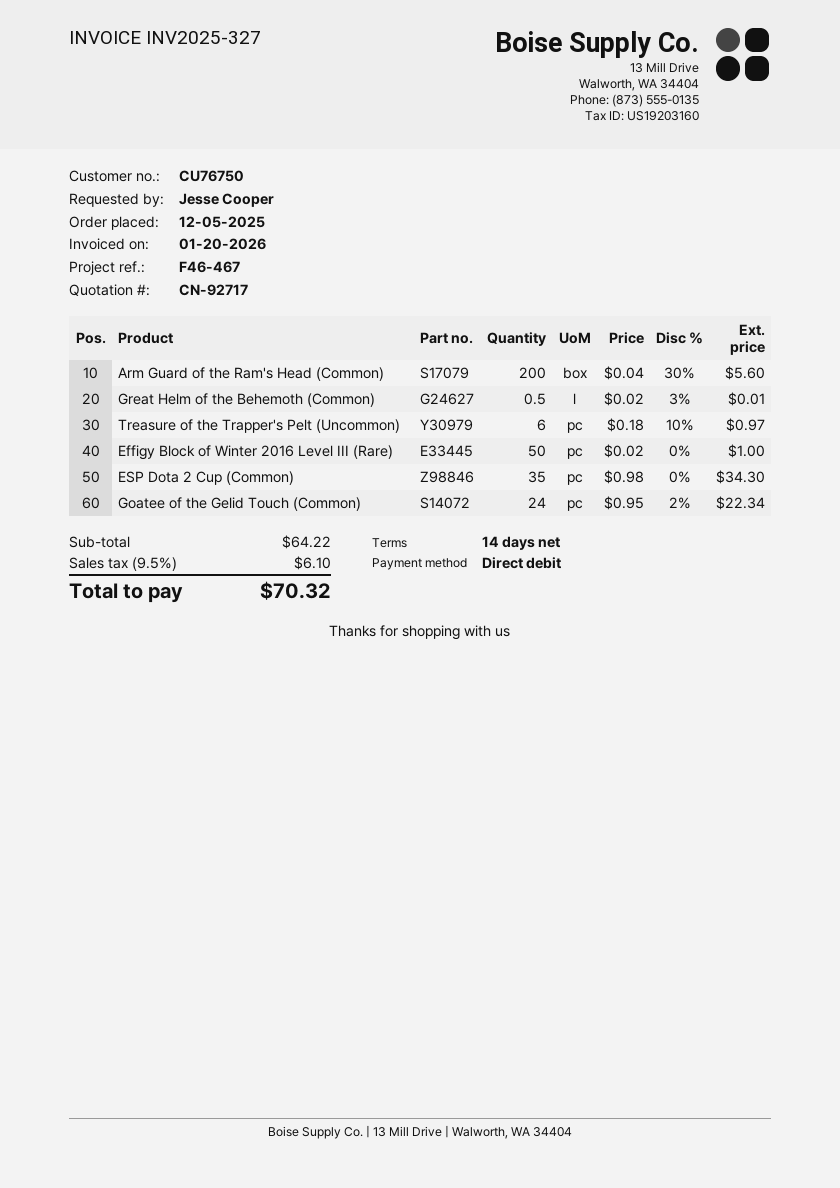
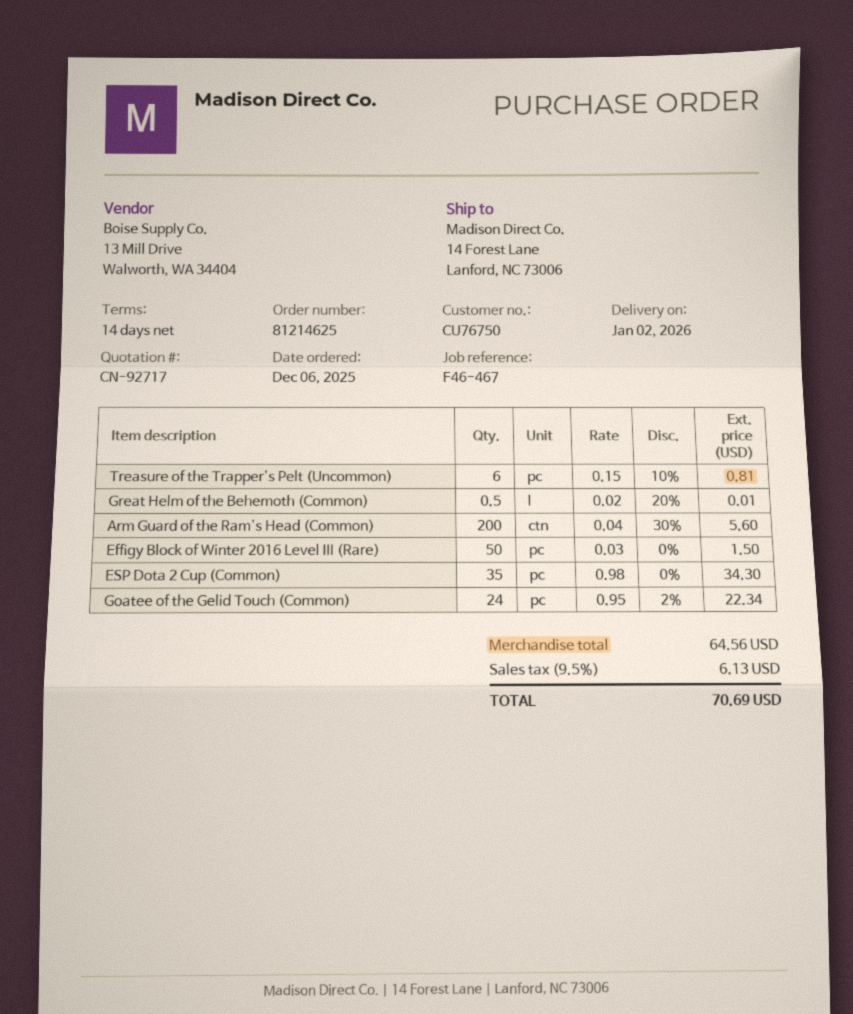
order date: 2025-12-05 -> 2025-12-06
Great Helm of the Behemoth (Common): 0.5 x 0.02 - 3% = 0.01 -> 0.5 x 0.02 - 20% = 0.01
Treasure of the Trapper's Pelt (Uncommon): 6 x 0.18 - 10% = 0.97 -> 6 x 0.15 - 10% = 0.81
Effigy Block of Winter 2016 Level III (Rare): 50 x 0.02 = 1.00 -> 50 x 0.03 = 1.50
subtotal: 64.22 -> 64.56
tax: 9.5% = 6.10 -> 9.5% = 6.13
total: 70.32 -> 70.69

